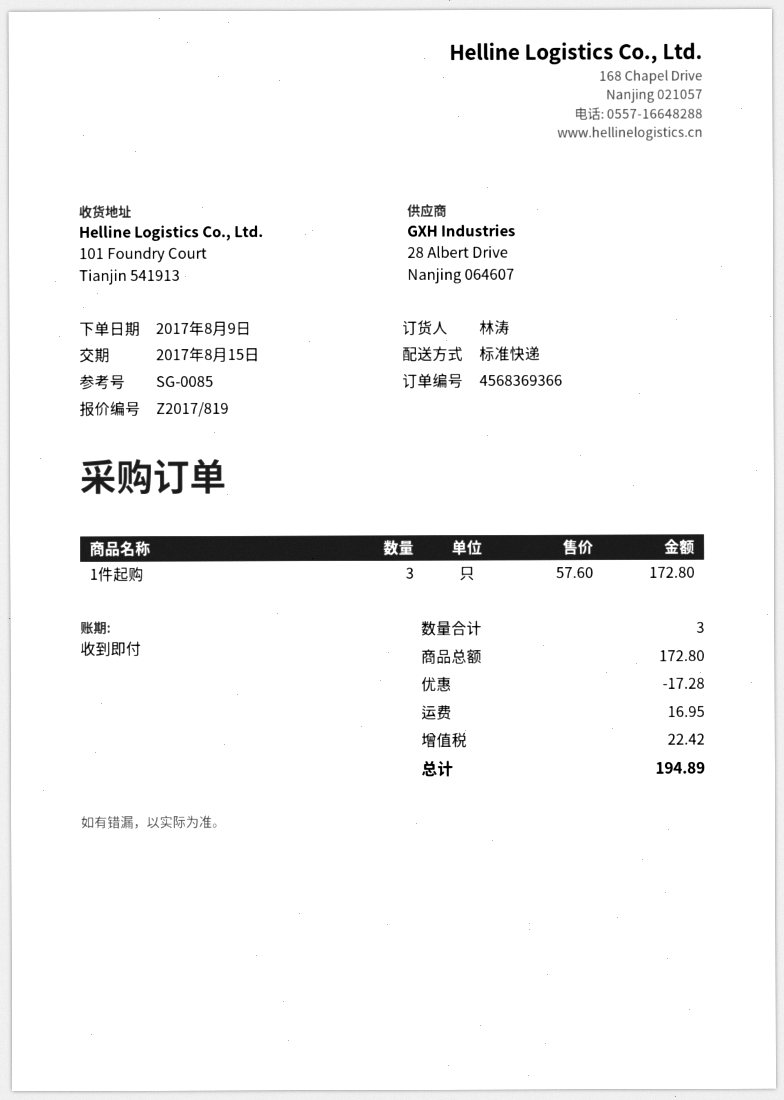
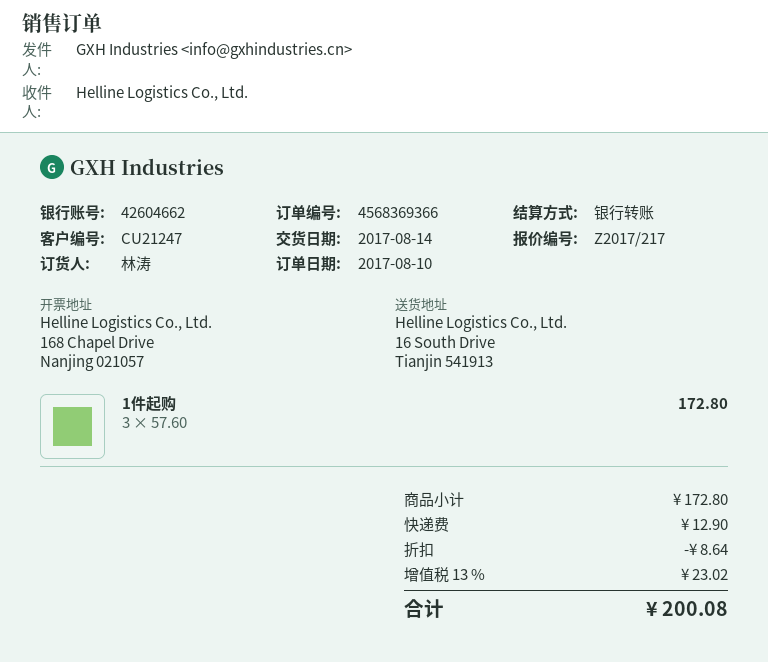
quote number: Z2017/819 -> Z2017/217
order date: 2017-08-09 -> 2017-08-10
delivery date: 2017-08-15 -> 2017-08-14
ship to: 101 Foundry Court, Tianjin 541913 -> 16 South Drive, Tianjin 541913
discount: 17.28 -> 8.64
shipping: 16.95 -> 12.90
tax: 22.42 -> 23.02
total: 194.89 -> 200.08

